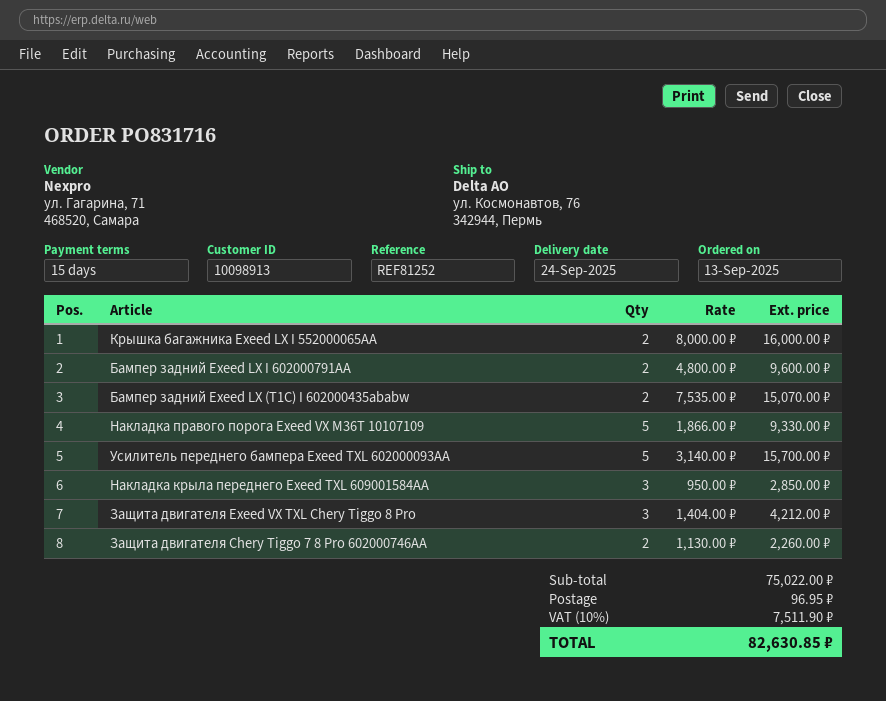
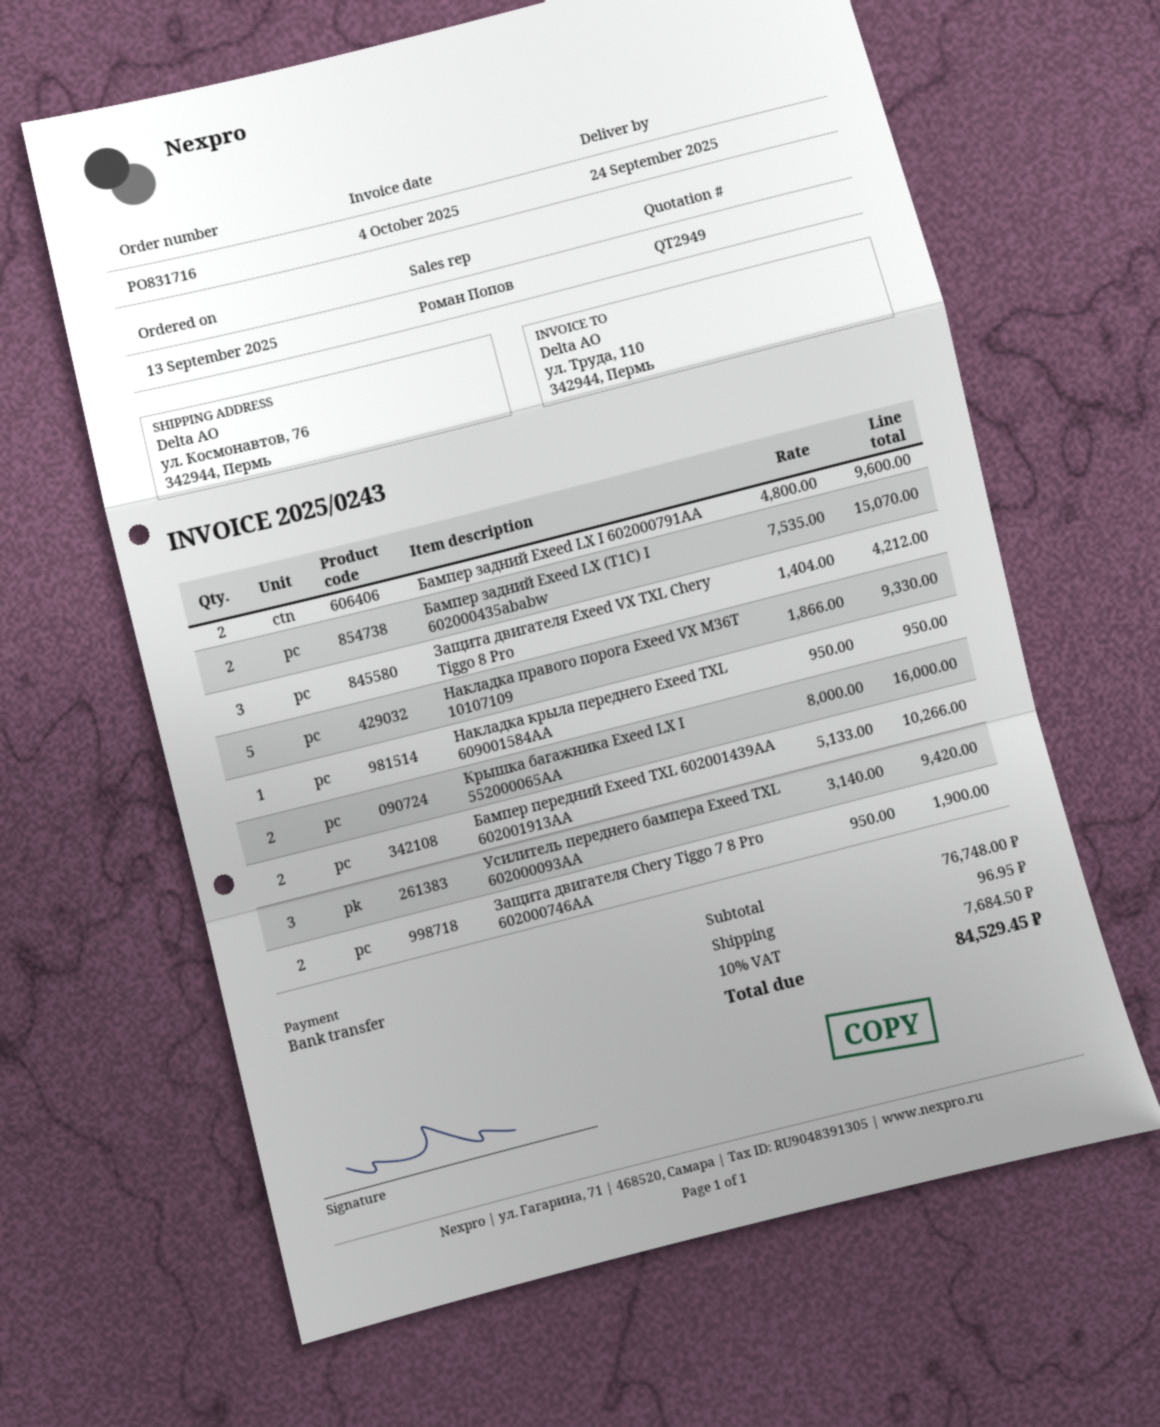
Усилитель переднего бампера Exeed TXL 602000093AA: 5 x 3140.00 = 15700.00 -> 3 x 3140.00 = 9420.00
Накладка крыла переднего Exeed TXL 609001584AA: 3 x 950.00 = 2850.00 -> 1 x 950.00 = 950.00
Защита двигателя Chery Tiggo 7 8 Pro 602000746AA: 2 x 1130.00 = 2260.00 -> 2 x 950.00 = 1900.00
Бампер передний Exeed TXL 602001439AA 602001913AA: none -> 2 x 5133.00 = 10266.00
subtotal: 75022.00 -> 76748.00
tax: 10% = 7511.90 -> 10% = 7684.50
total: 82630.85 -> 84529.45

